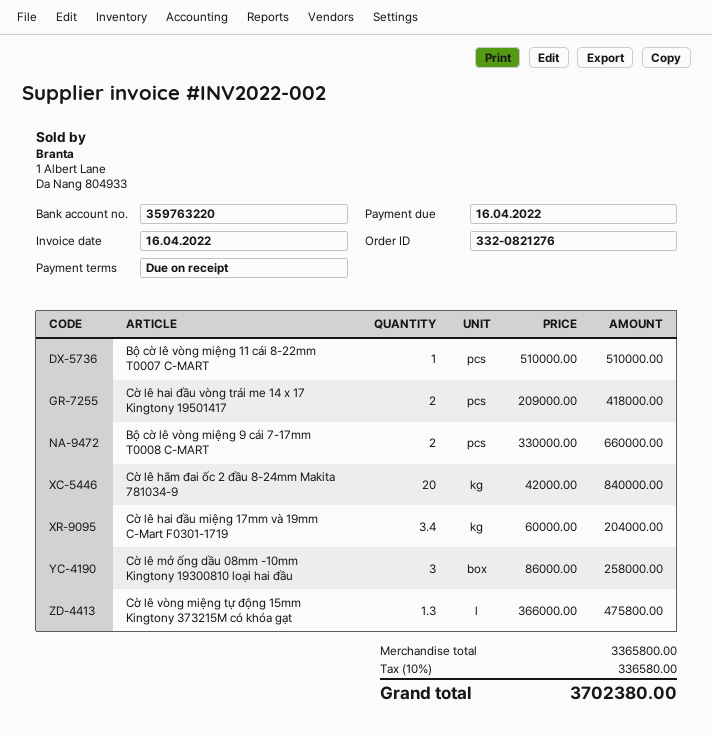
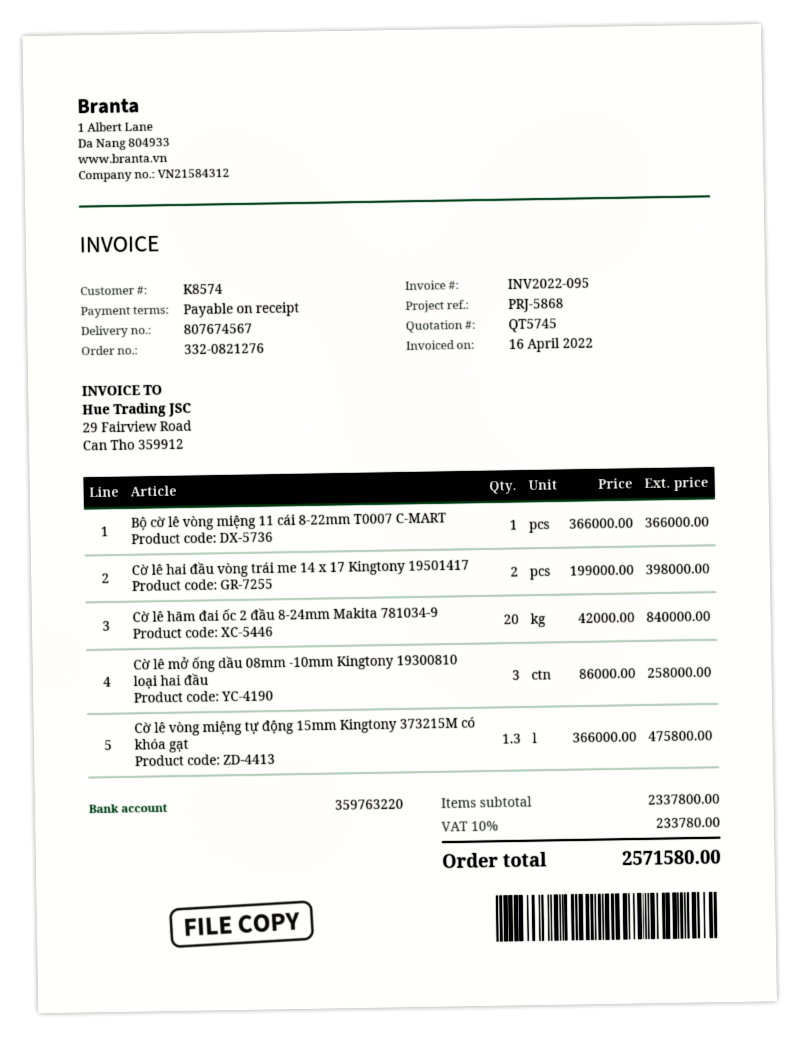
invoice number: INV2022-002 -> INV2022-095
Bộ cờ lê vòng miệng 11 cái 8-22mm T0007 C-MART: 1 x 510000.00 = 510000.00 -> 1 x 366000.00 = 366000.00
Cờ lê hai đầu vòng trái me 14 x 17 Kingtony 19501417: 2 x 209000.00 = 418000.00 -> 2 x 199000.00 = 398000.00
Bộ cờ lê vòng miệng 9 cái 7-17mm T0008 C-MART: 2 x 330000.00 = 660000.00 -> none
Cờ lê hai đầu miệng 17mm và 19mm C-Mart F0301-1719: 3.4 x 60000.00 = 204000.00 -> none
subtotal: 3365800.00 -> 2337800.00
tax: 10% = 336580.00 -> 10% = 233780.00
total: 3702380.00 -> 2571580.00

